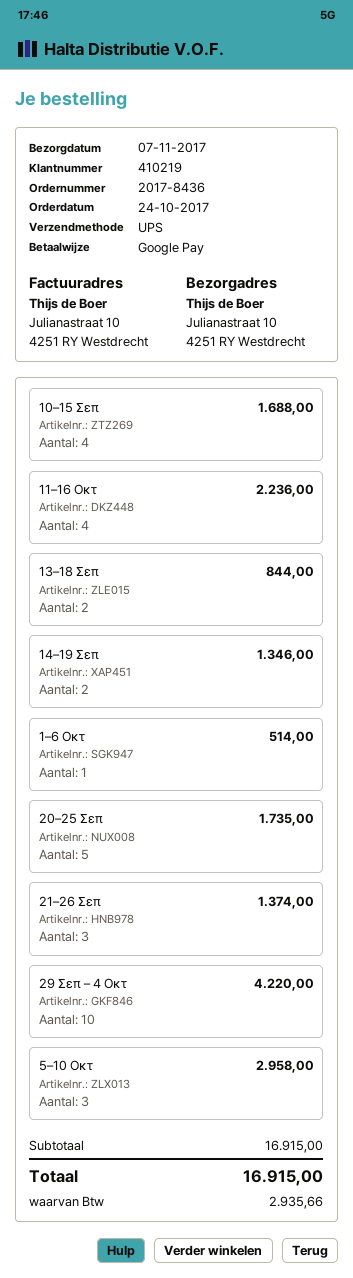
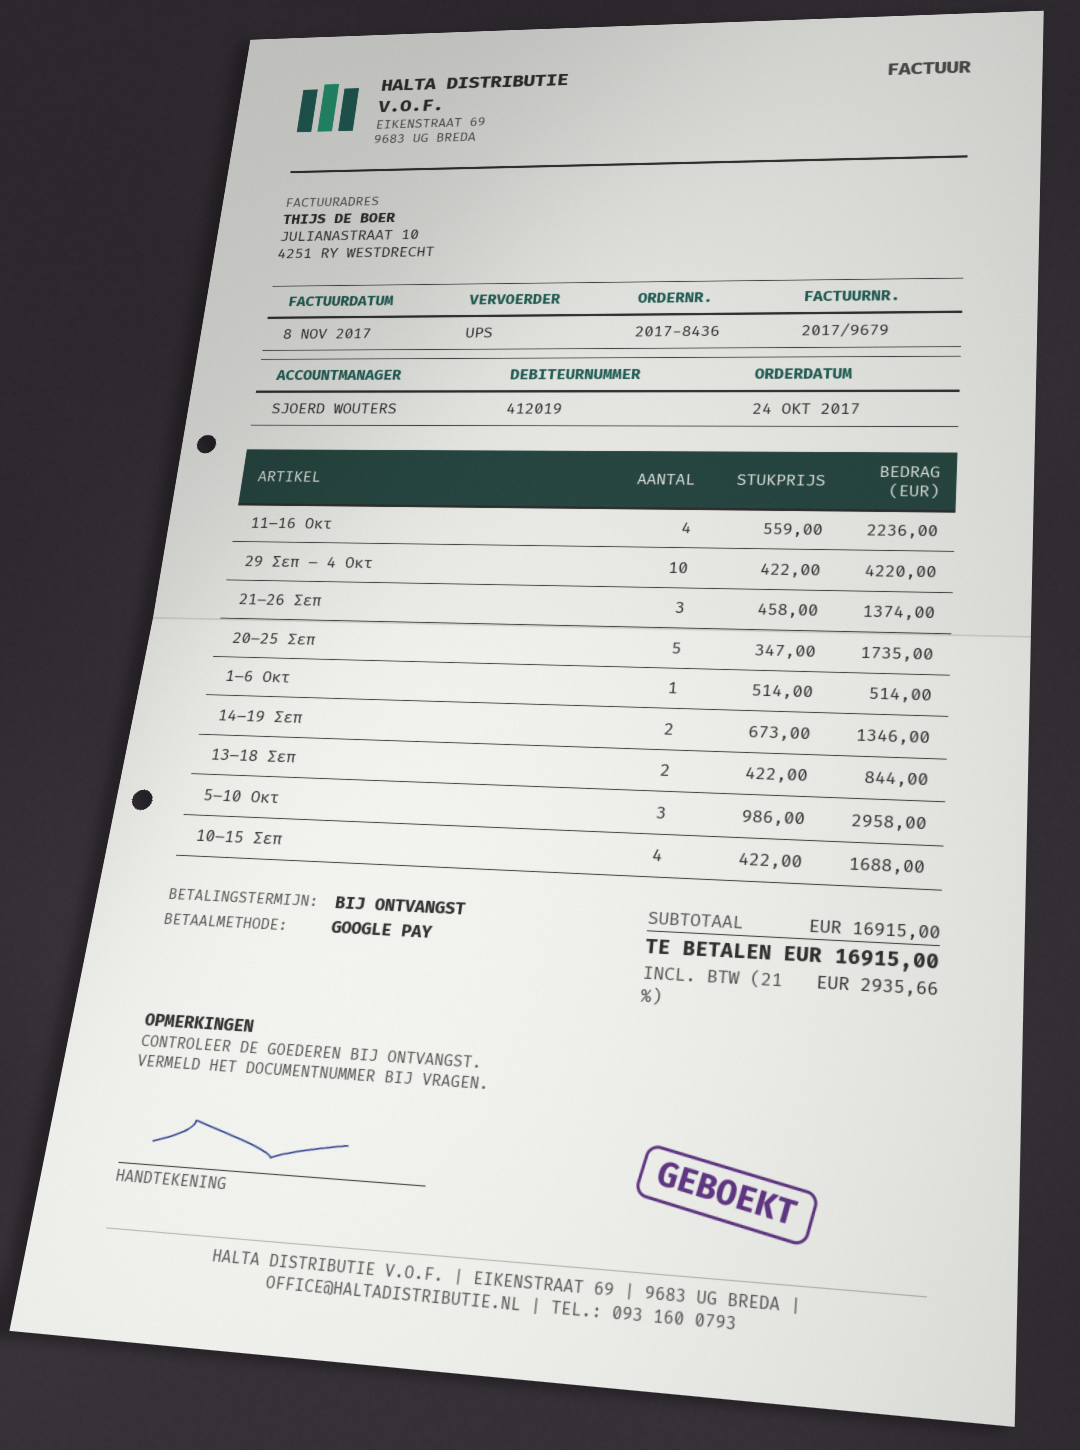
customer number: 410219 -> 412019

